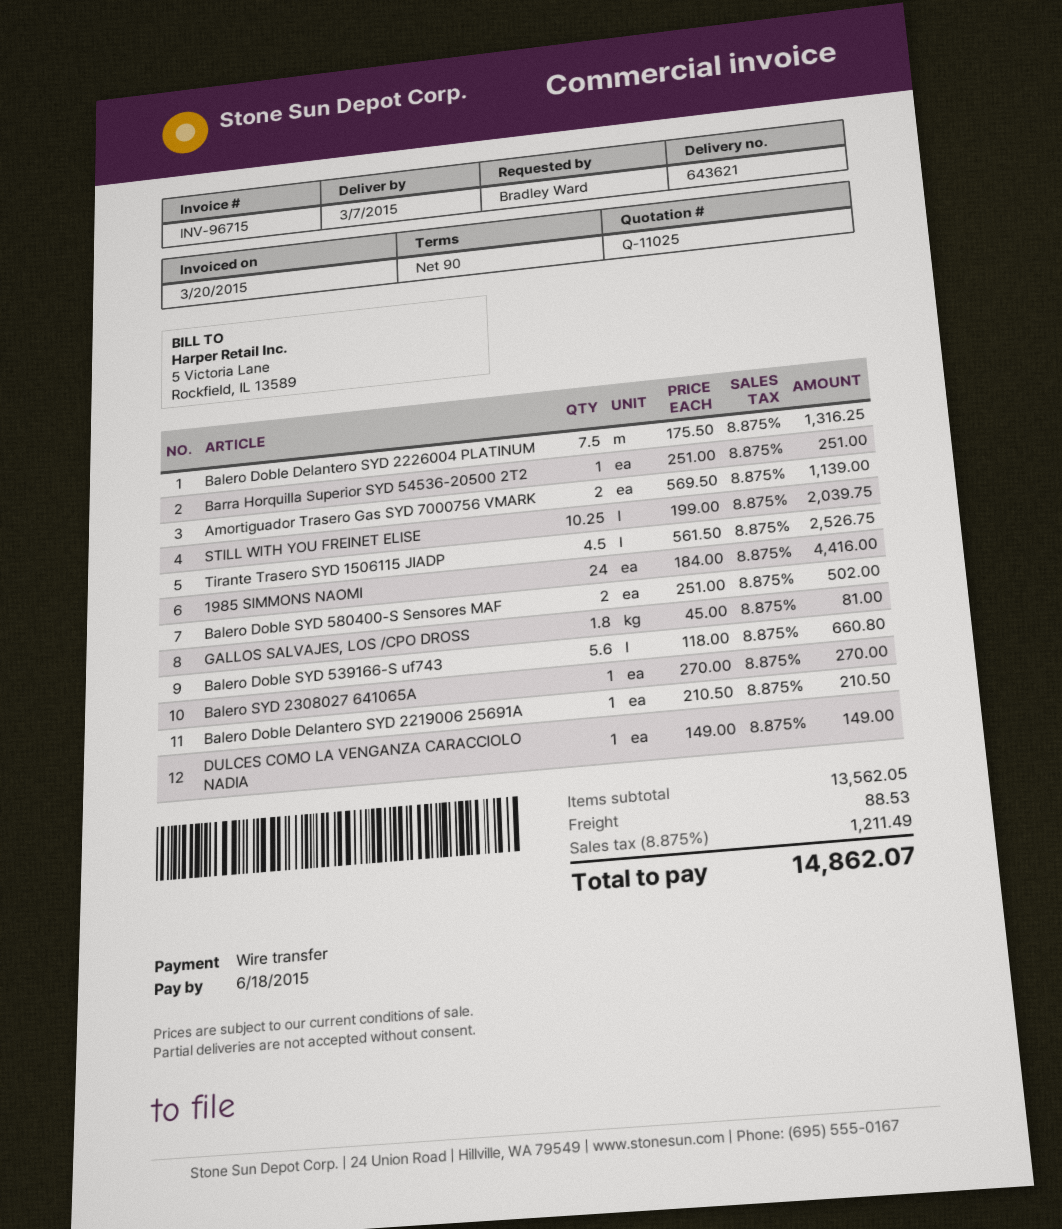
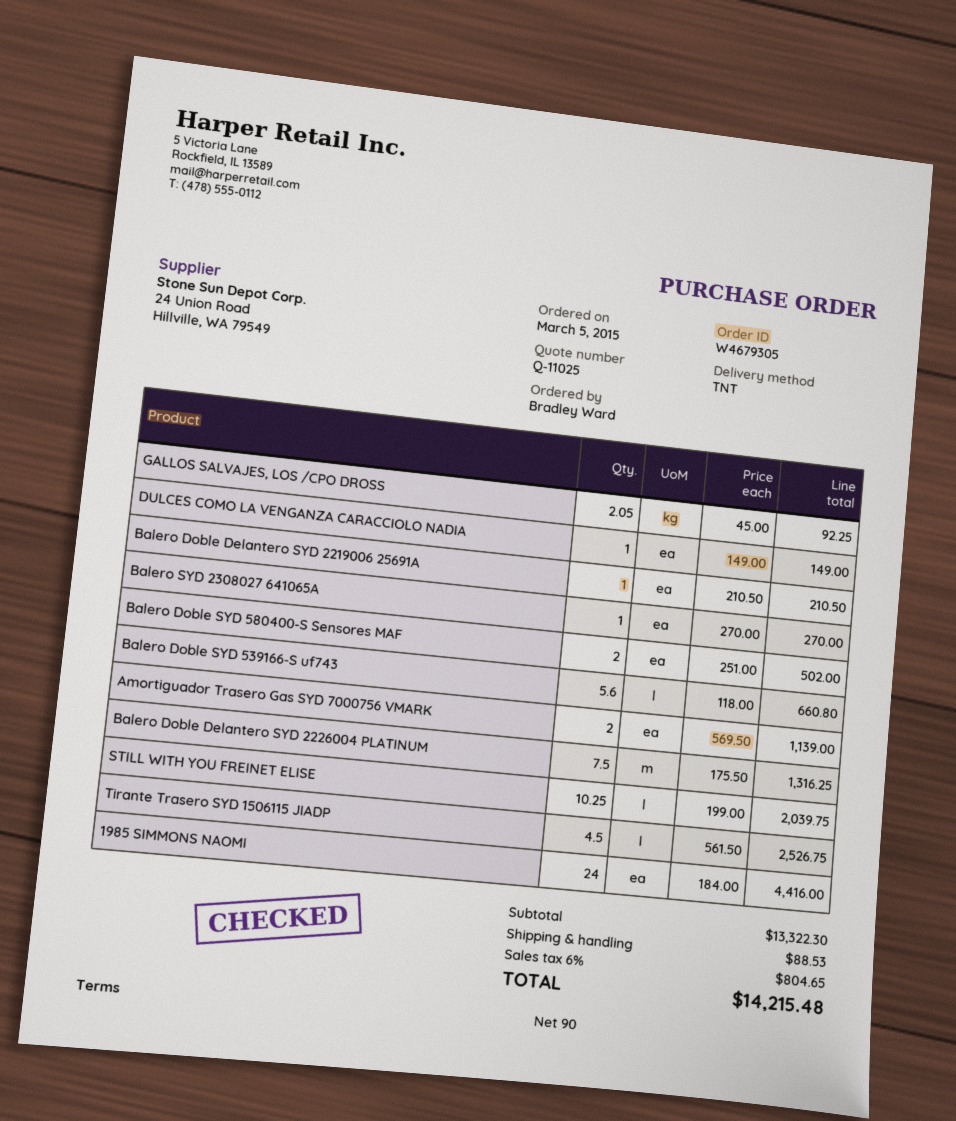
Barra Horquilla Superior SYD 54536-20500 2T2: 1 x 251.00 = 251.00 -> none
GALLOS SALVAJES, LOS /CPO DROSS: 1.8 x 45.00 = 81.00 -> 2.05 x 45.00 = 92.25
subtotal: 13562.05 -> 13322.30
tax: 8.875% = 1211.49 -> 6% = 804.65
total: 14862.07 -> 14215.48

